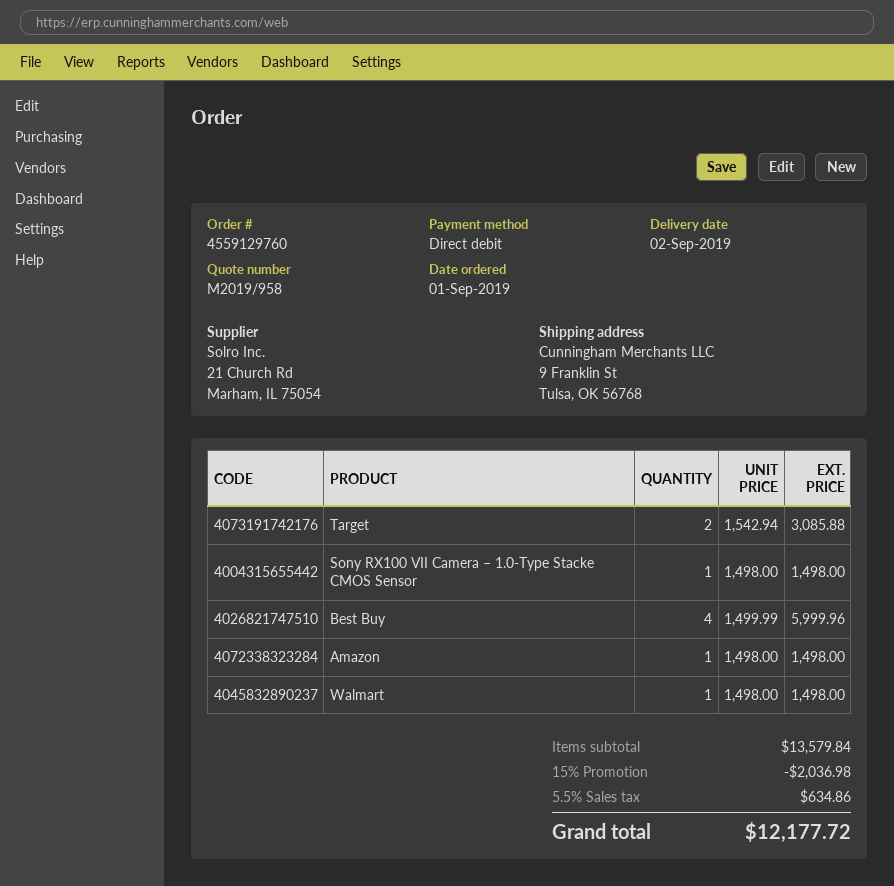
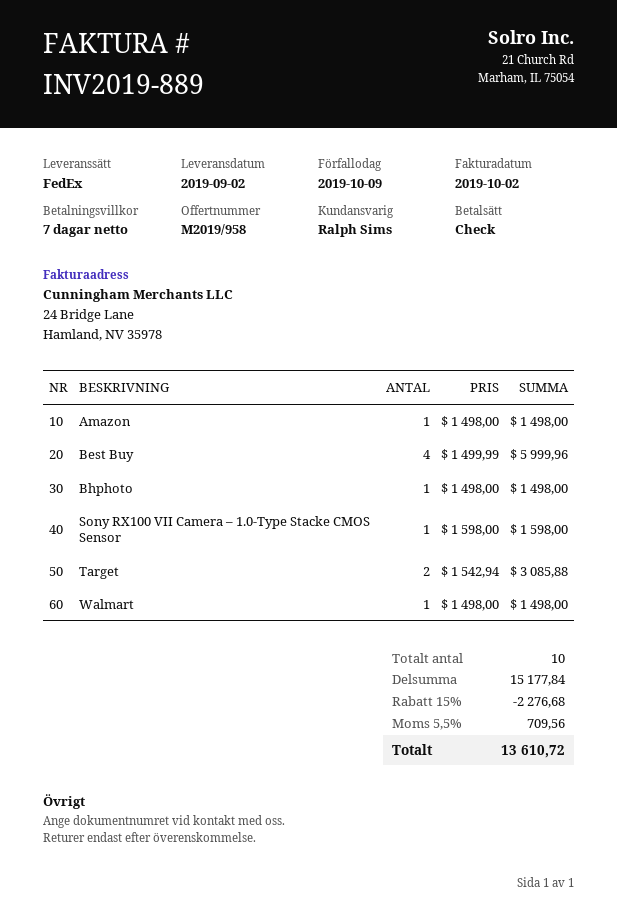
payment method: direct debit -> cheque
Sony RX100 VII Camera – 1.0-Type Stacke CMOS Sensor: 1 x 1498.00 = 1498.00 -> 1 x 1598.00 = 1598.00
Bhphoto: none -> 1 x 1498.00 = 1498.00
subtotal: 13579.84 -> 15177.84
discount: 15% = 2036.98 -> 15% = 2276.68
tax: 5.5% = 634.86 -> 5.5% = 709.56
total: 12177.72 -> 13610.72

